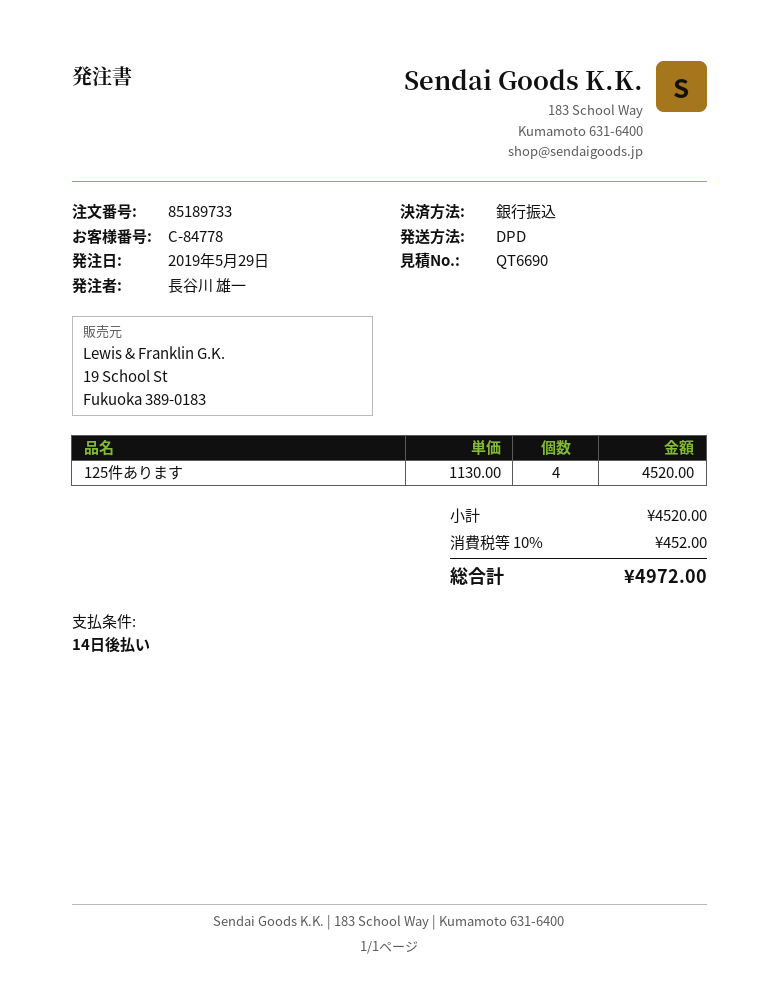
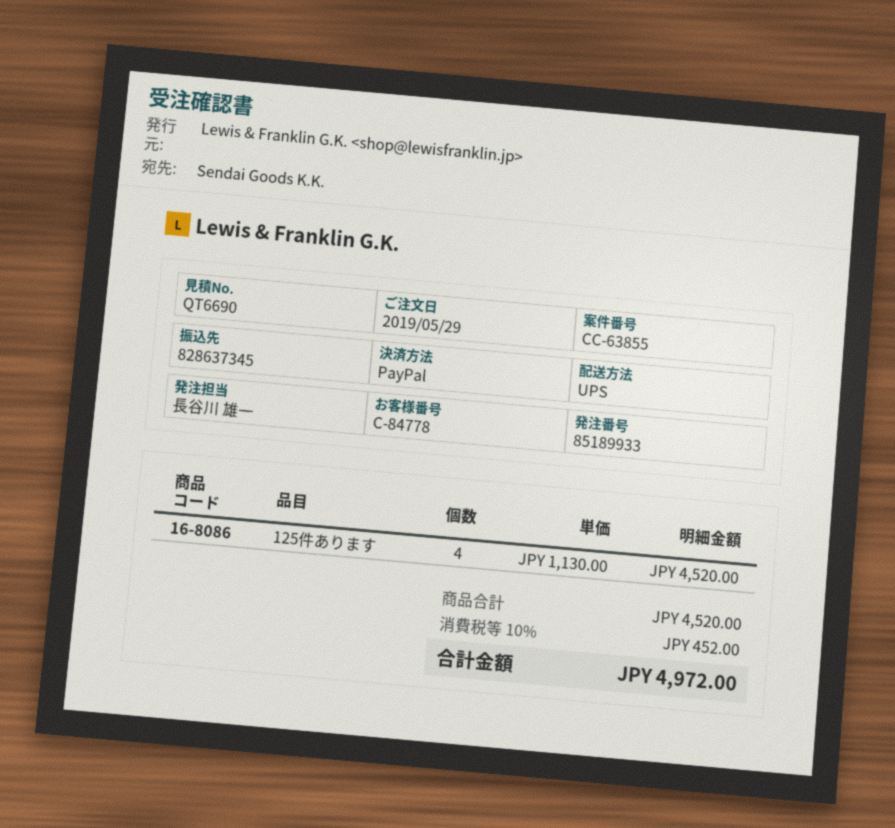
order number: 85189733 -> 85189933
payment method: bank transfer -> PayPal
shipping method: DPD -> UPS

